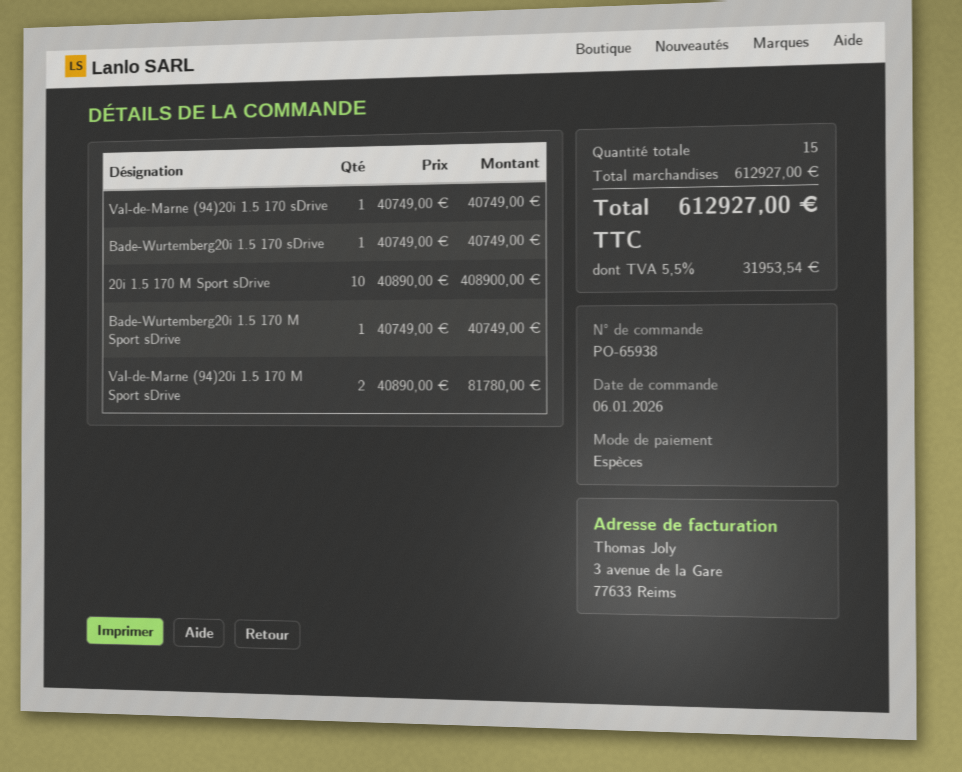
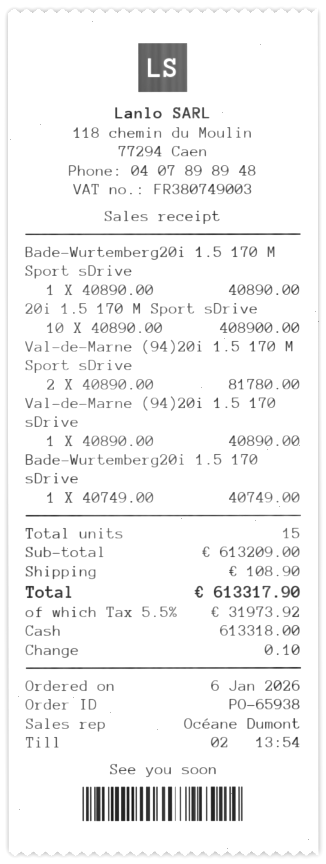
Val-de-Marne (94)20i 1.5 170 sDrive: 1 x 40749.00 = 40749.00 -> 1 x 40890.00 = 40890.00
Bade-Wurtemberg20i 1.5 170 M Sport sDrive: 1 x 40749.00 = 40749.00 -> 1 x 40890.00 = 40890.00
subtotal: 612927.00 -> 613209.00
shipping: none -> 108.90
tax: 5.5% = 31953.54 -> 5.5% = 31973.92
total: 612927.00 -> 613317.90

